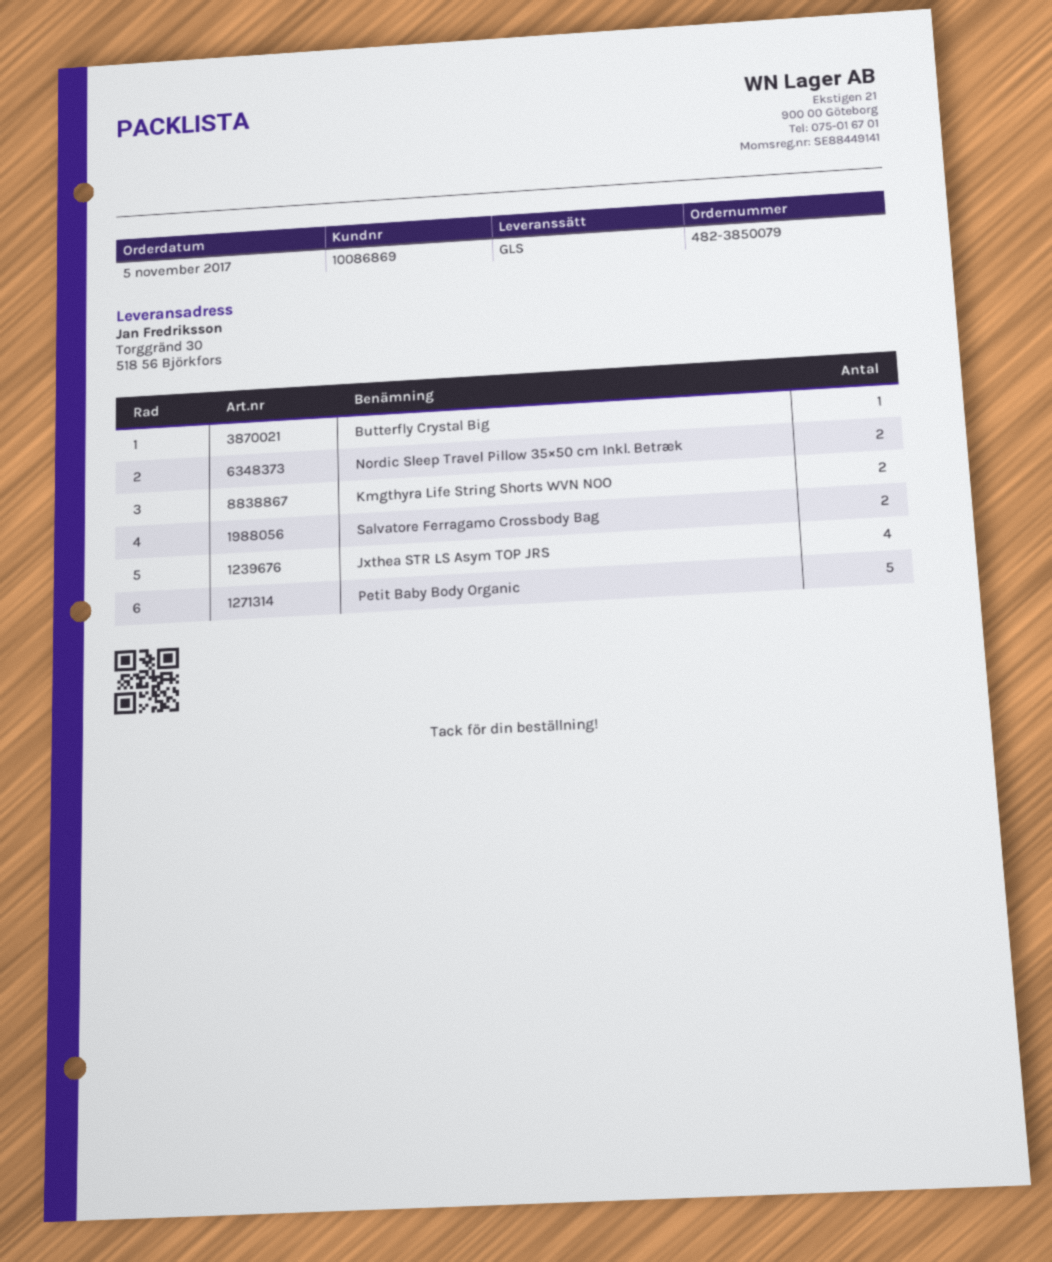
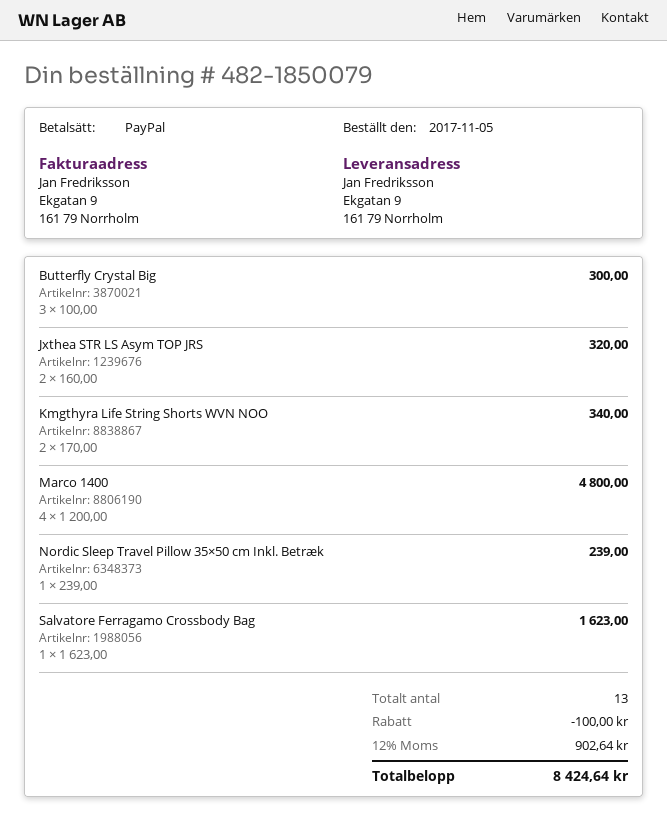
order number: 482-3850079 -> 482-1850079
ship to: Torggränd 30, 518 56 Björkfors -> Ekgatan 9, 161 79 Norrholm
Butterfly Crystal Big: 1 -> 3
Nordic Sleep Travel Pillow 35×50 cm Inkl. Betræk: 2 -> 1
Salvatore Ferragamo Crossbody Bag: 2 -> 1
Jxthea STR LS Asym TOP JRS: 4 -> 2
Petit Baby Body Organic: 5 -> none
Marco 1400: none -> 4

